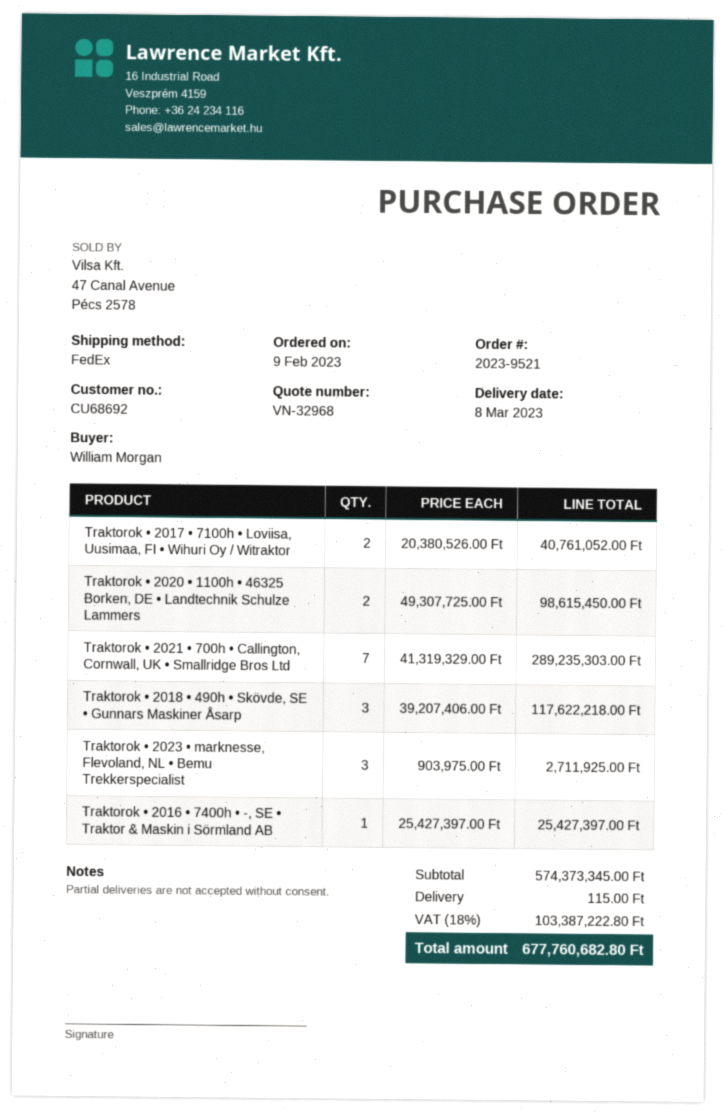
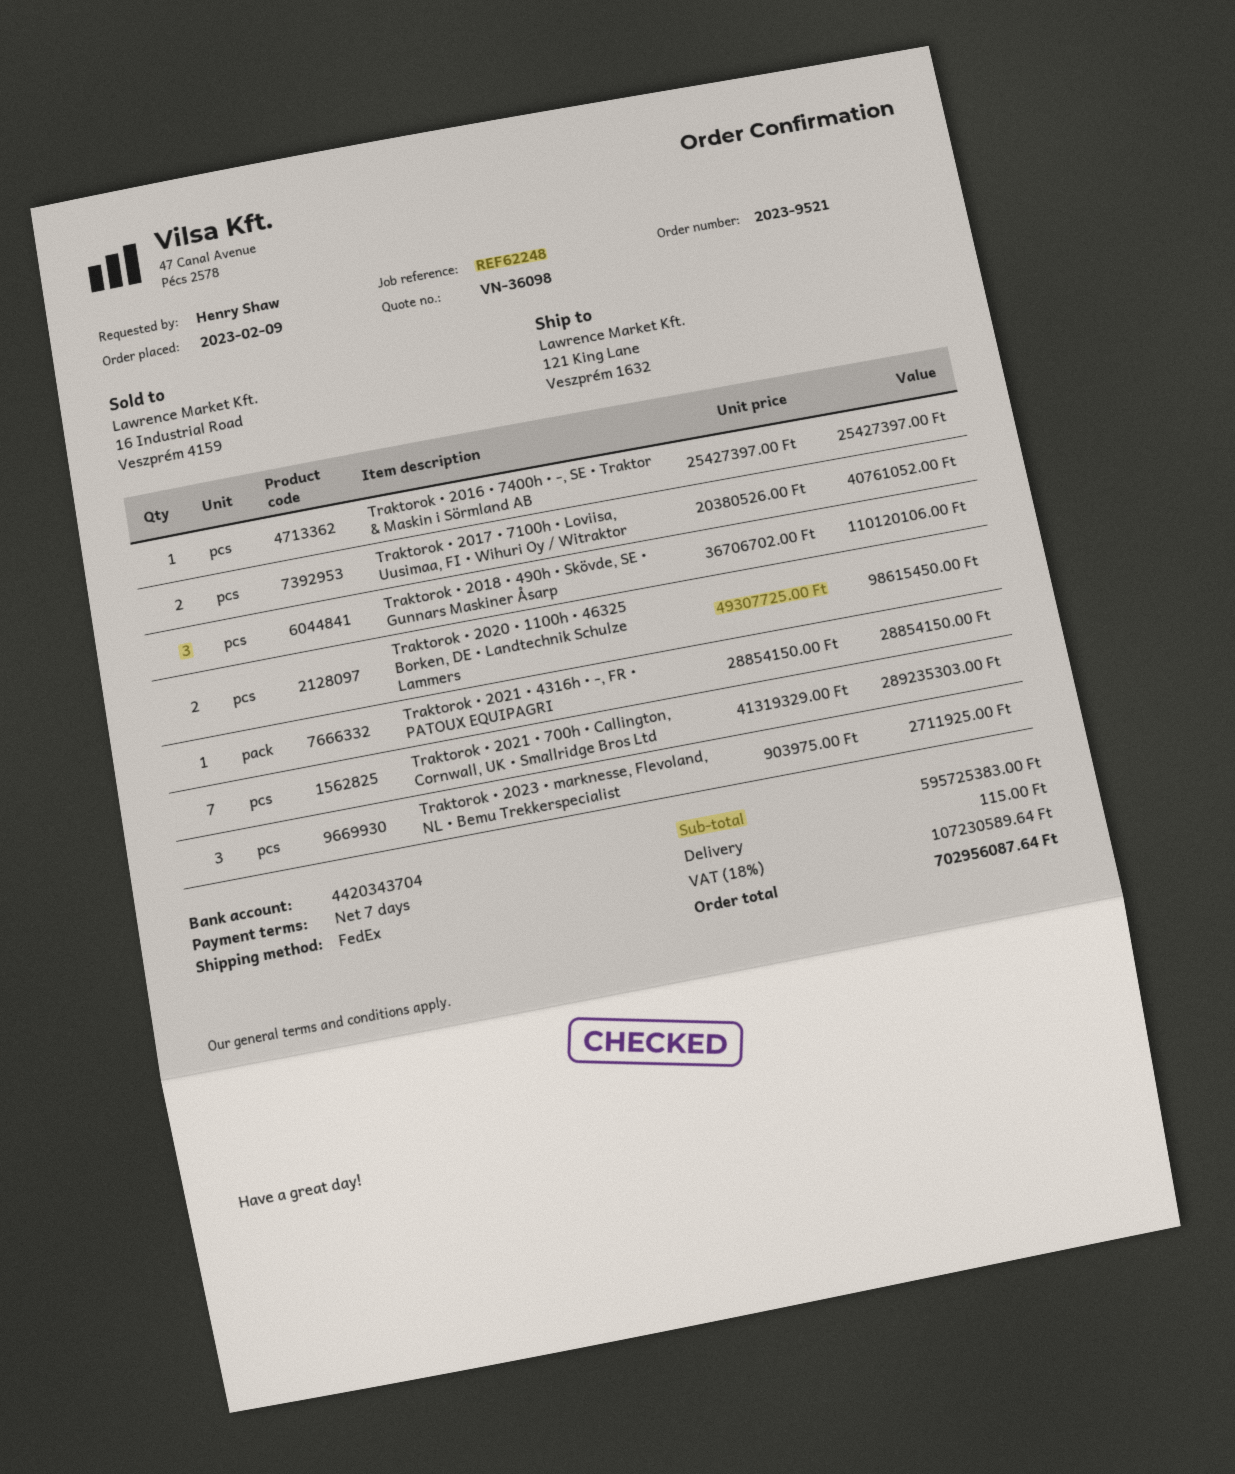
quote number: VN-32968 -> VN-36098
ordered by: William Morgan -> Henry Shaw
Traktorok • 2018 • 490h • Skövde, SE • Gunnars Maskiner Åsarp: 3 x 39207406.00 = 117622218.00 -> 3 x 36706702.00 = 110120106.00
Traktorok • 2021 • 4316h • -, FR • PATOUX EQUIPAGRI: none -> 1 x 28854150.00 = 28854150.00
subtotal: 574373345.00 -> 595725383.00
tax: 18% = 103387222.80 -> 18% = 107230589.64
total: 677760682.80 -> 702956087.64

